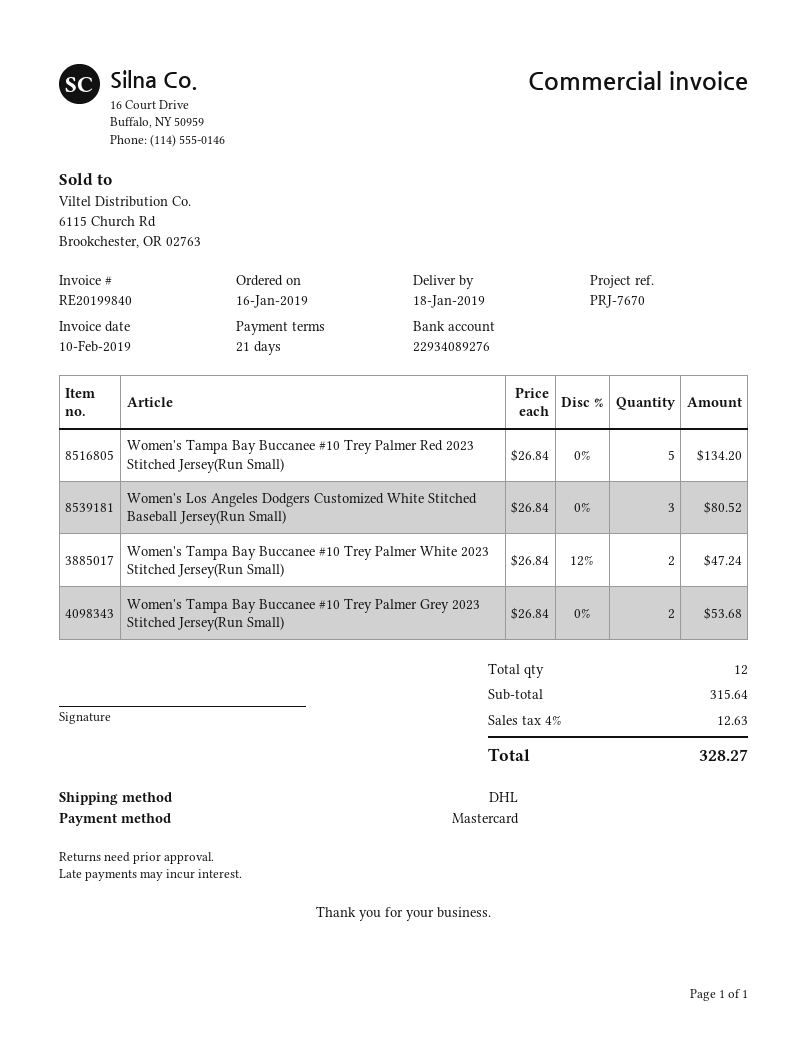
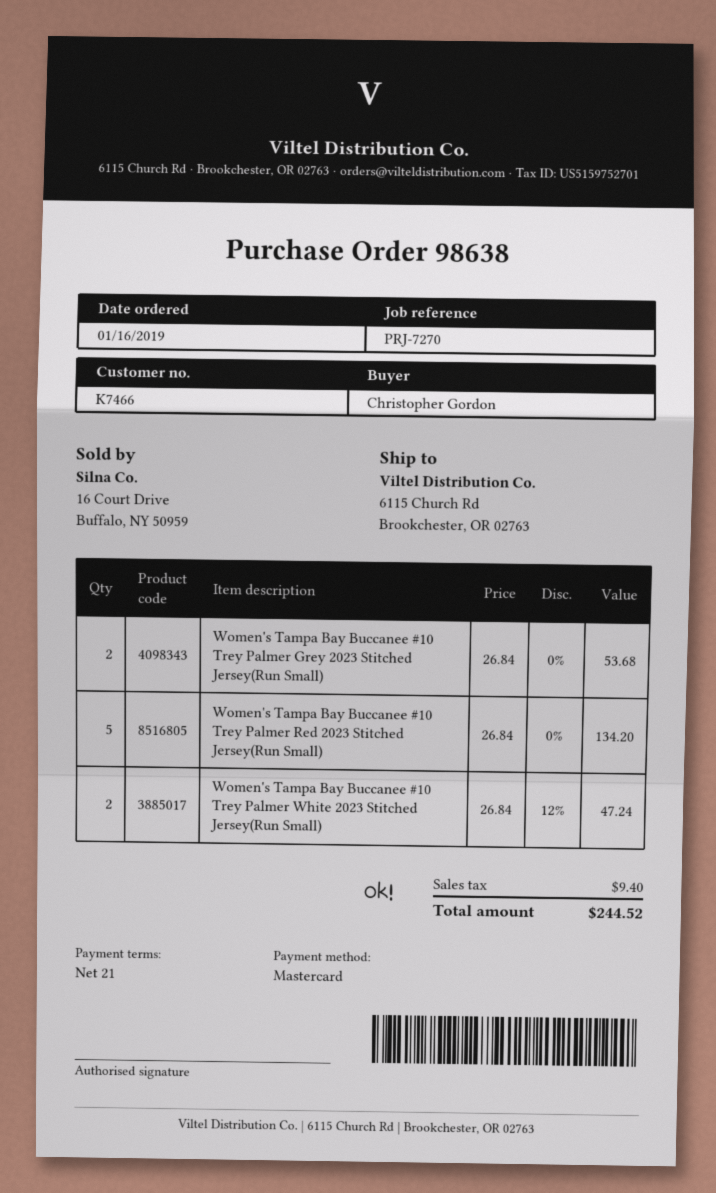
reference: PRJ-7670 -> PRJ-7270
Women's Los Angeles Dodgers Customized White Stitched Baseball Jersey(Run Small): 3 x 26.84 = 80.52 -> none
tax: 12.63 -> 9.40
total: 328.27 -> 244.52

